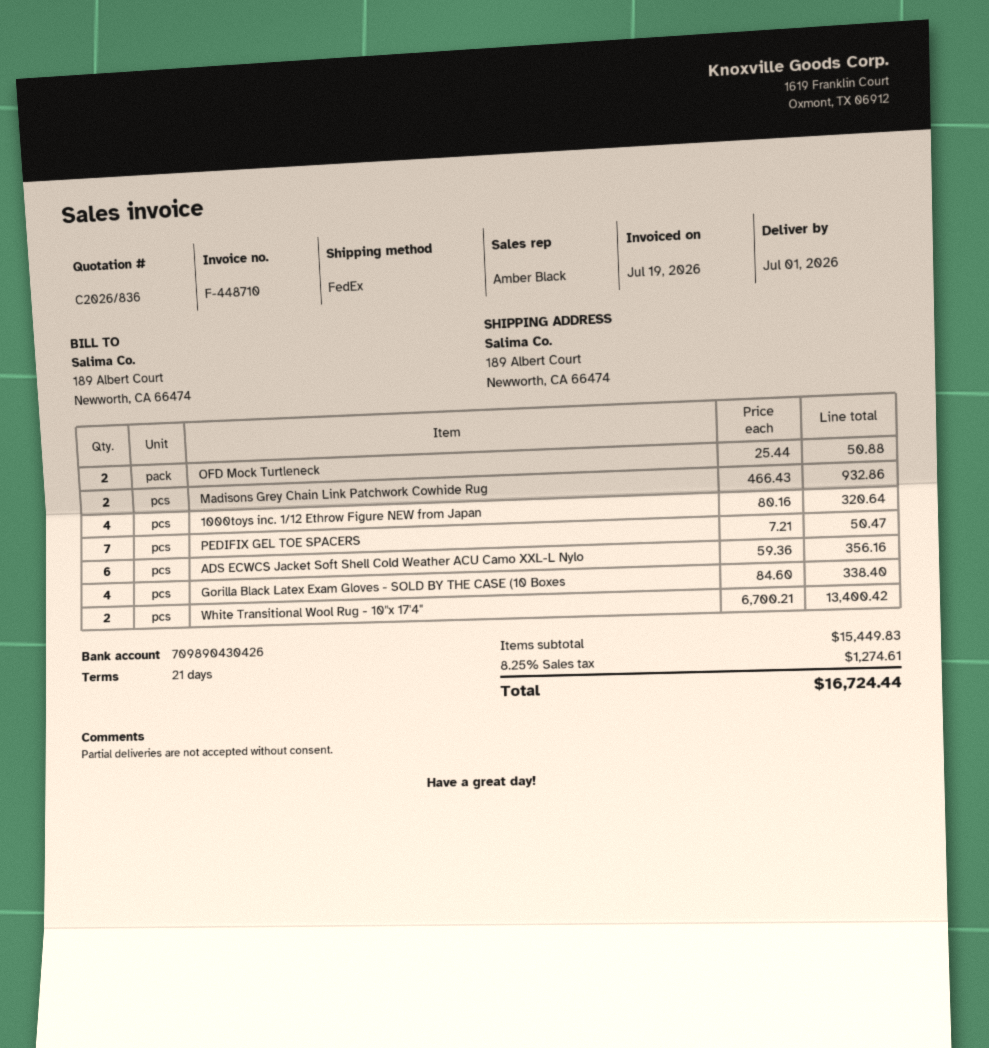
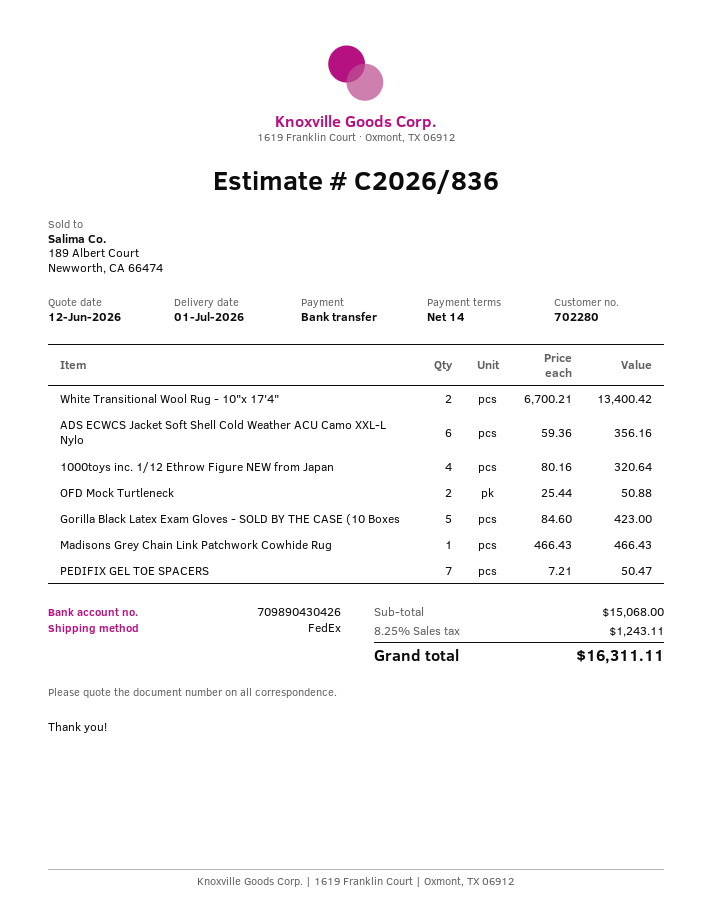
payment terms: 21 days -> 14 days
Madisons Grey Chain Link Patchwork Cowhide Rug: 2 x 466.43 = 932.86 -> 1 x 466.43 = 466.43
Gorilla Black Latex Exam Gloves - SOLD BY THE CASE (10 Boxes: 4 x 84.60 = 338.40 -> 5 x 84.60 = 423.00
subtotal: 15449.83 -> 15068.00
tax: 8.25% = 1274.61 -> 8.25% = 1243.11
total: 16724.44 -> 16311.11

